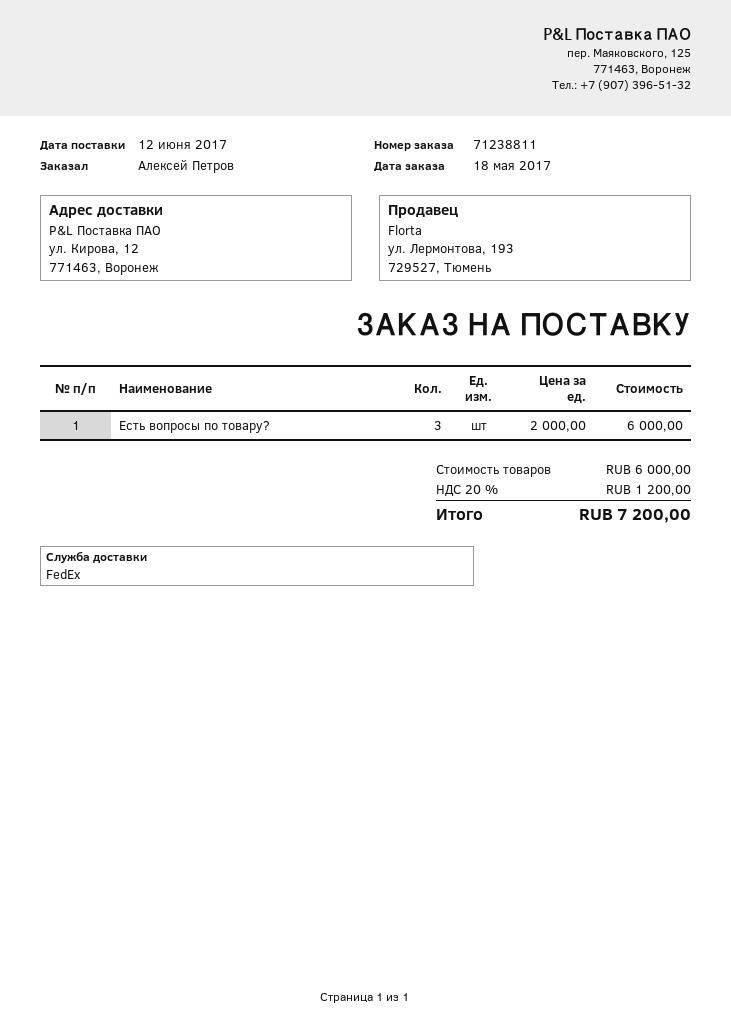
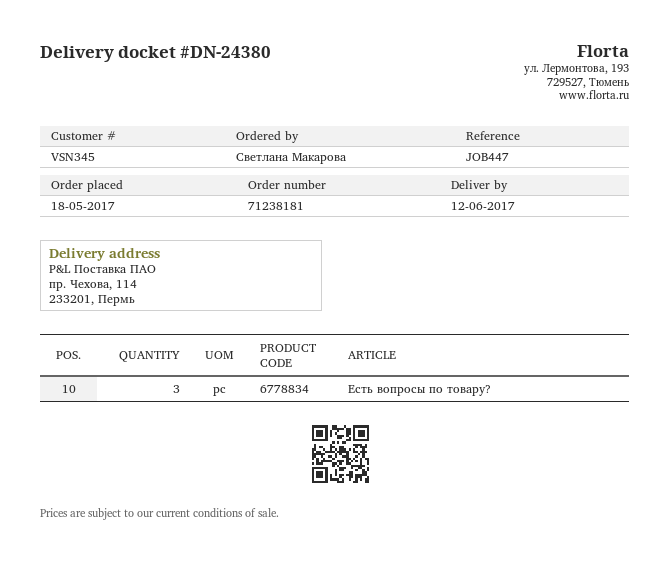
order number: 71238811 -> 71238181
ordered by: Алексей Петров -> Светлана Макарова
ship to: ул. Кирова, 12, 771463, Воронеж -> пр. Чехова, 114, 233201, Пермь

